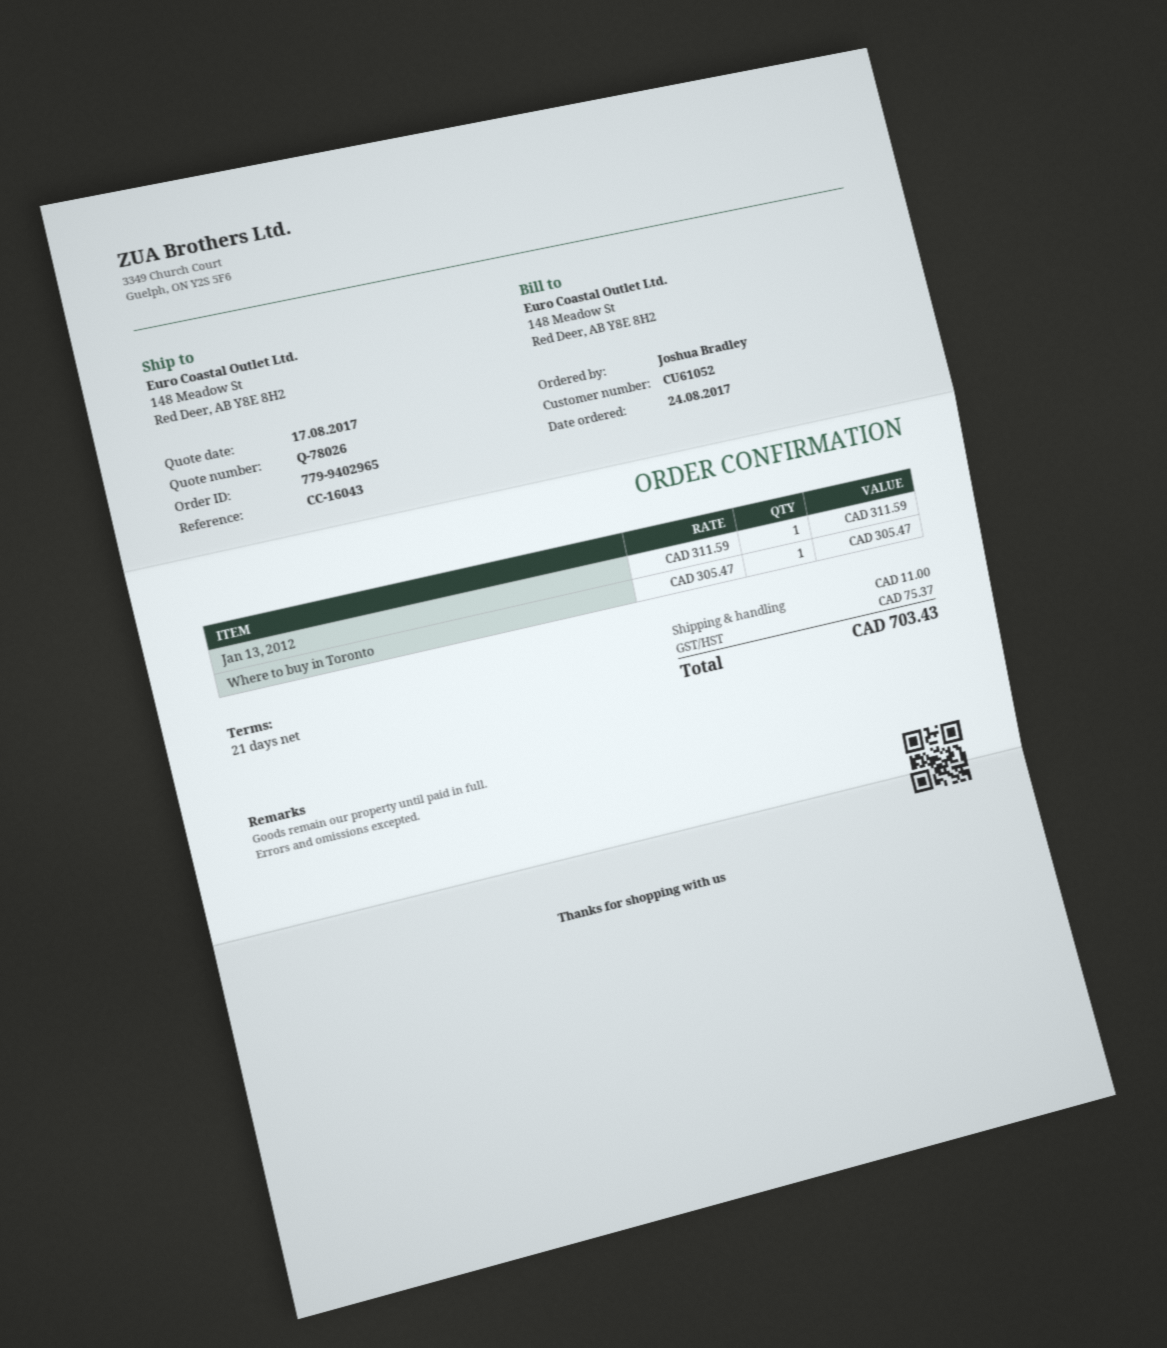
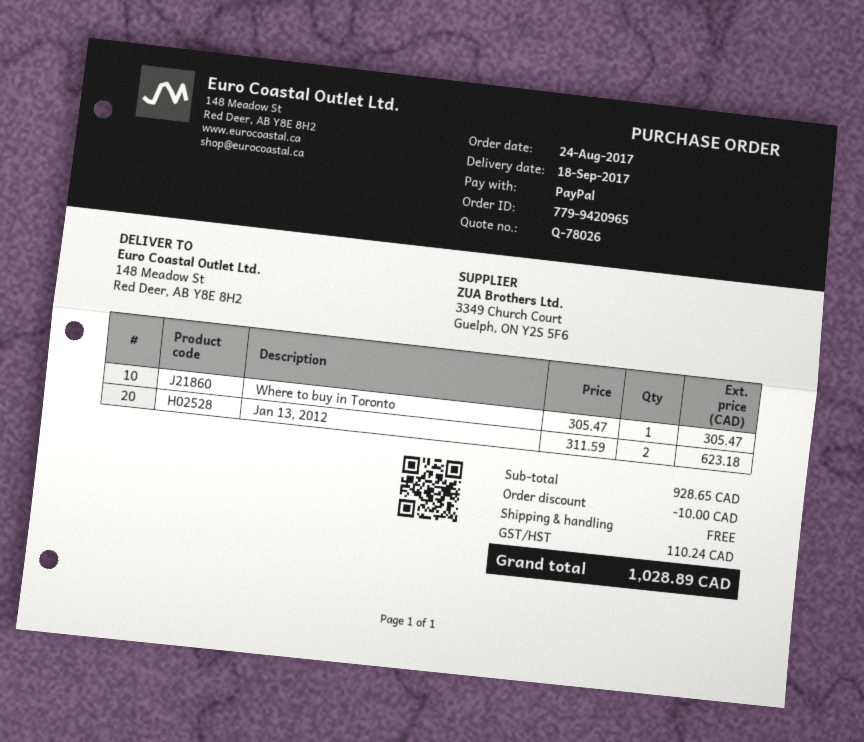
order number: 779-9402965 -> 779-9420965
Jan 13, 2012: 1 x 311.59 = 311.59 -> 2 x 311.59 = 623.18
discount: none -> 10.00
shipping: 11.00 -> 0.00
tax: 75.37 -> 110.24
total: 703.43 -> 1028.89

